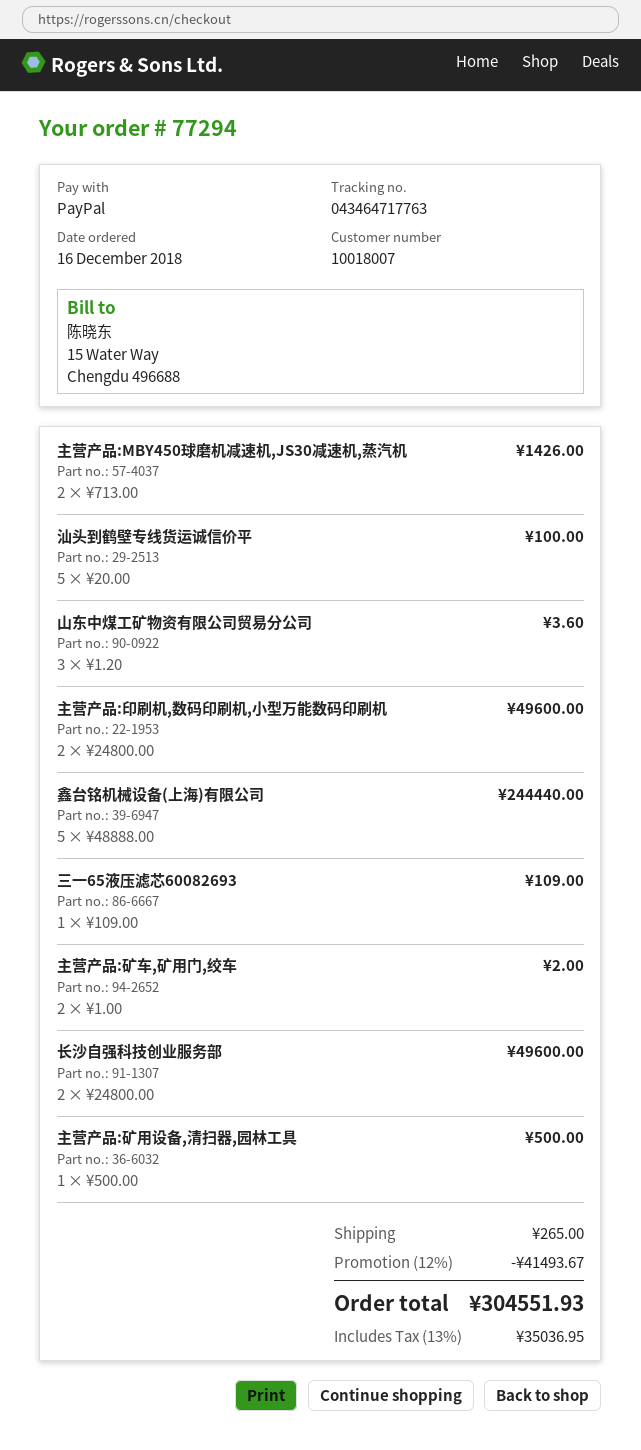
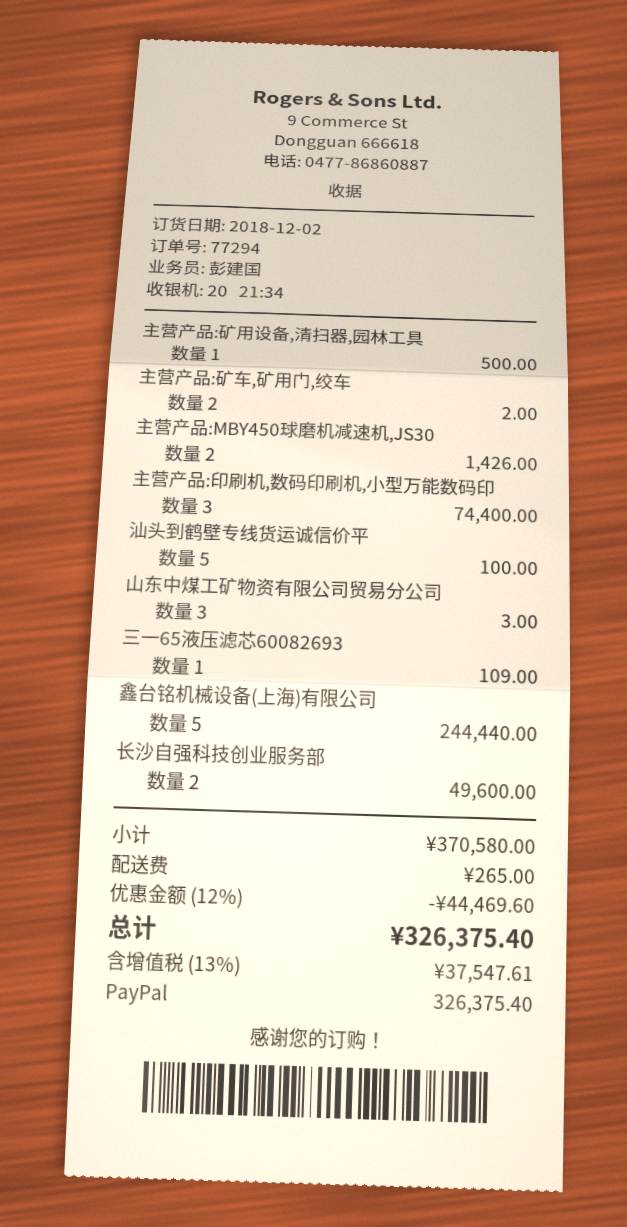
order date: 2018-12-16 -> 2018-12-02
山东中煤工矿物资有限公司贸易分公司: 3 for 3.60 -> 3 for 3.00
主营产品:印刷机,数码印刷机,小型万能数码印刷机: 2 for 49600.00 -> 3 for 74400.00
discount: 12% = 41493.67 -> 12% = 44469.60
tax: 13% = 35036.95 -> 13% = 37547.61
total: 304551.93 -> 326375.40

